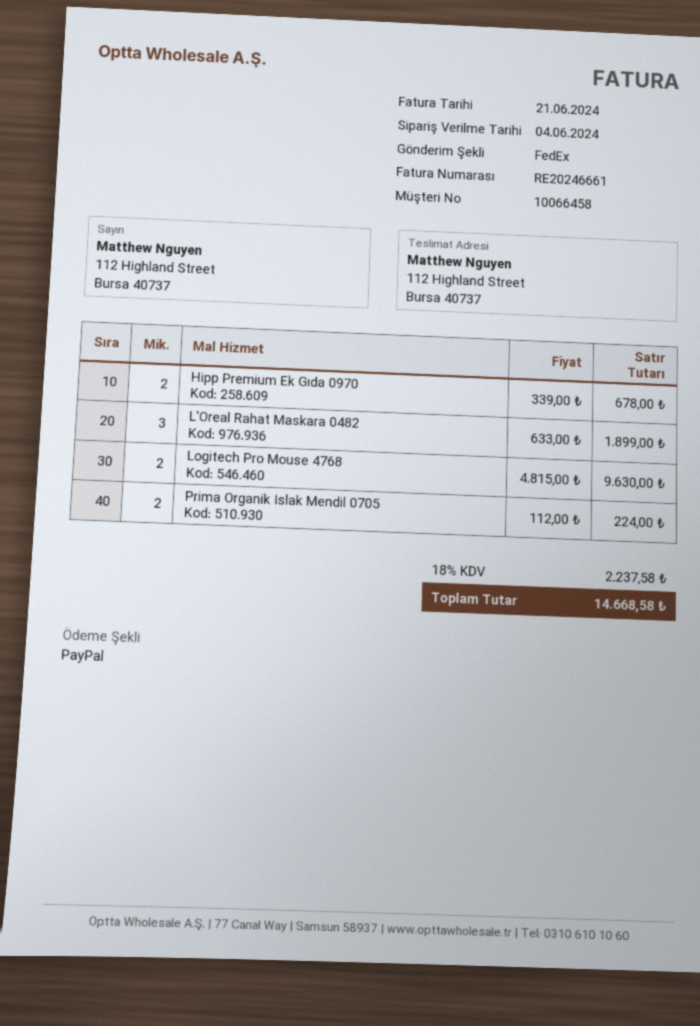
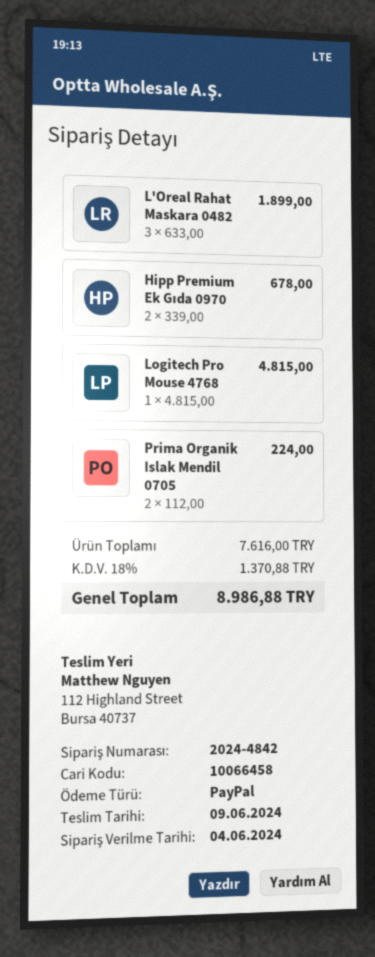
Logitech Pro Mouse 4768: 2 x 4815.00 = 9630.00 -> 1 x 4815.00 = 4815.00
tax: 18% = 2237.58 -> 18% = 1370.88
total: 14668.58 -> 8986.88

